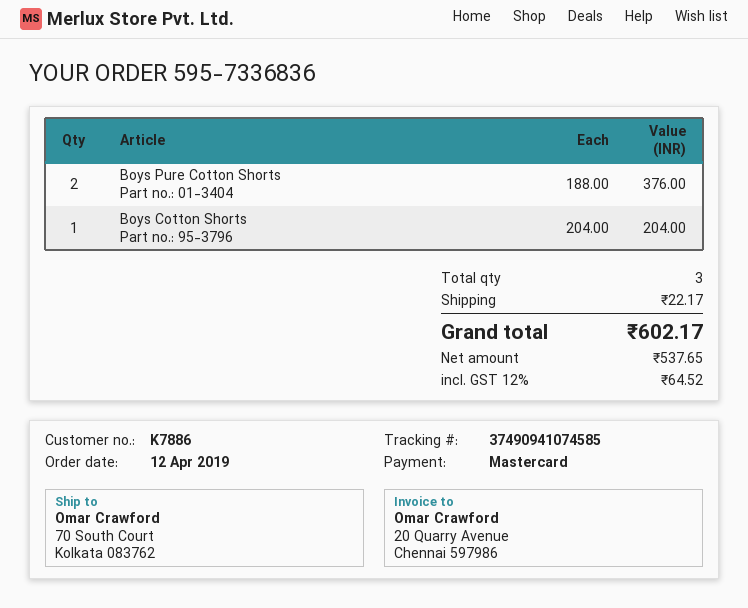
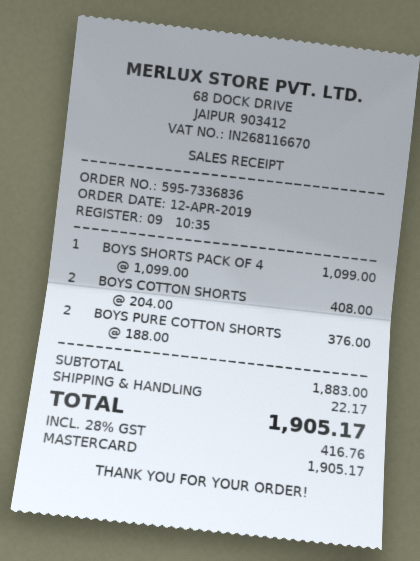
Boys Cotton Shorts: 1 x 204.00 = 204.00 -> 2 x 204.00 = 408.00
BOYS SHORTS PACK OF 4: none -> 1 x 1099.00 = 1099.00
tax: 12% = 64.52 -> 28% = 416.76
total: 602.17 -> 1905.17

